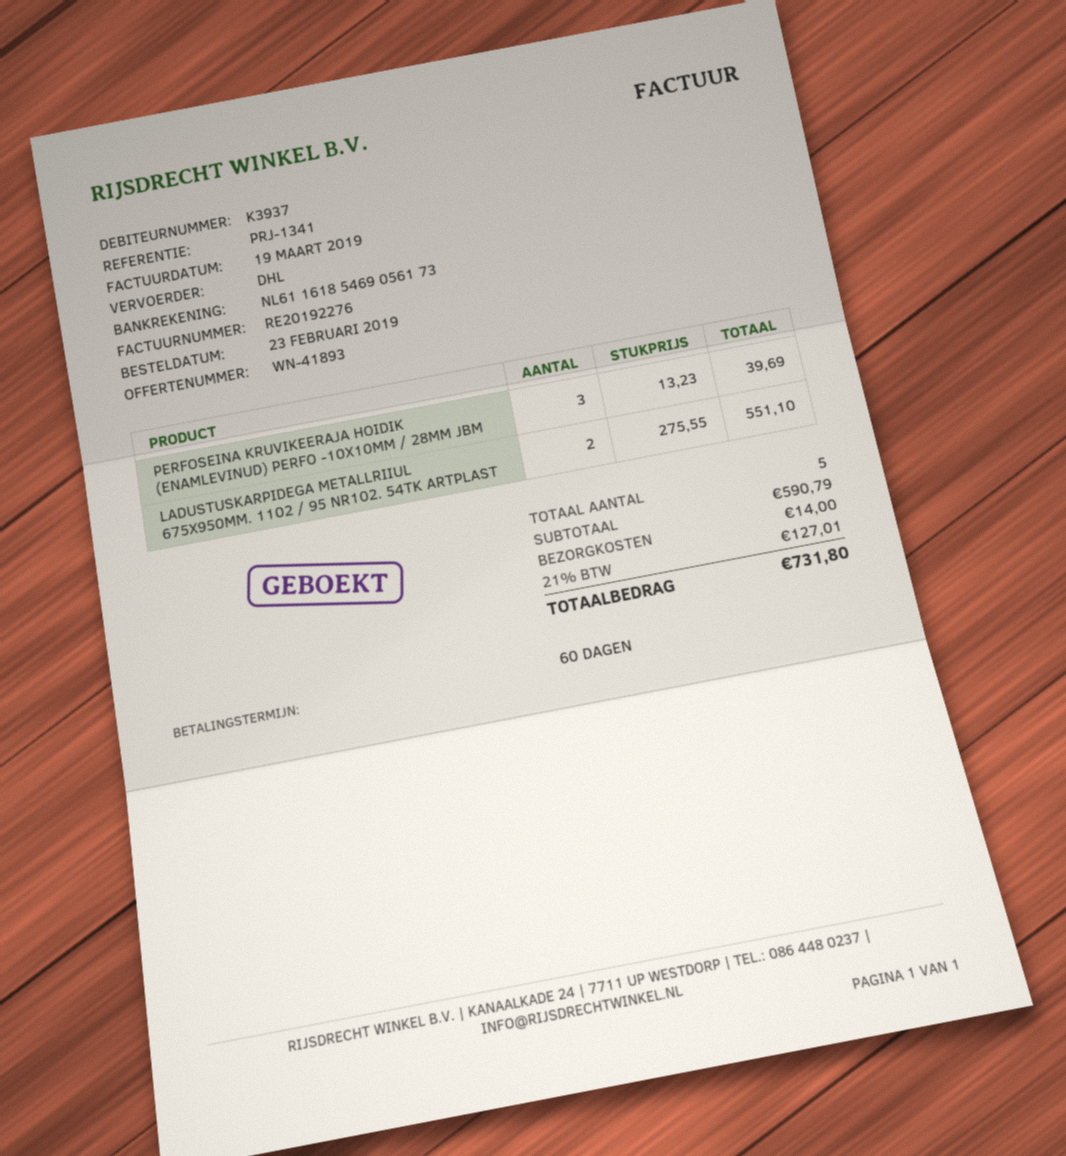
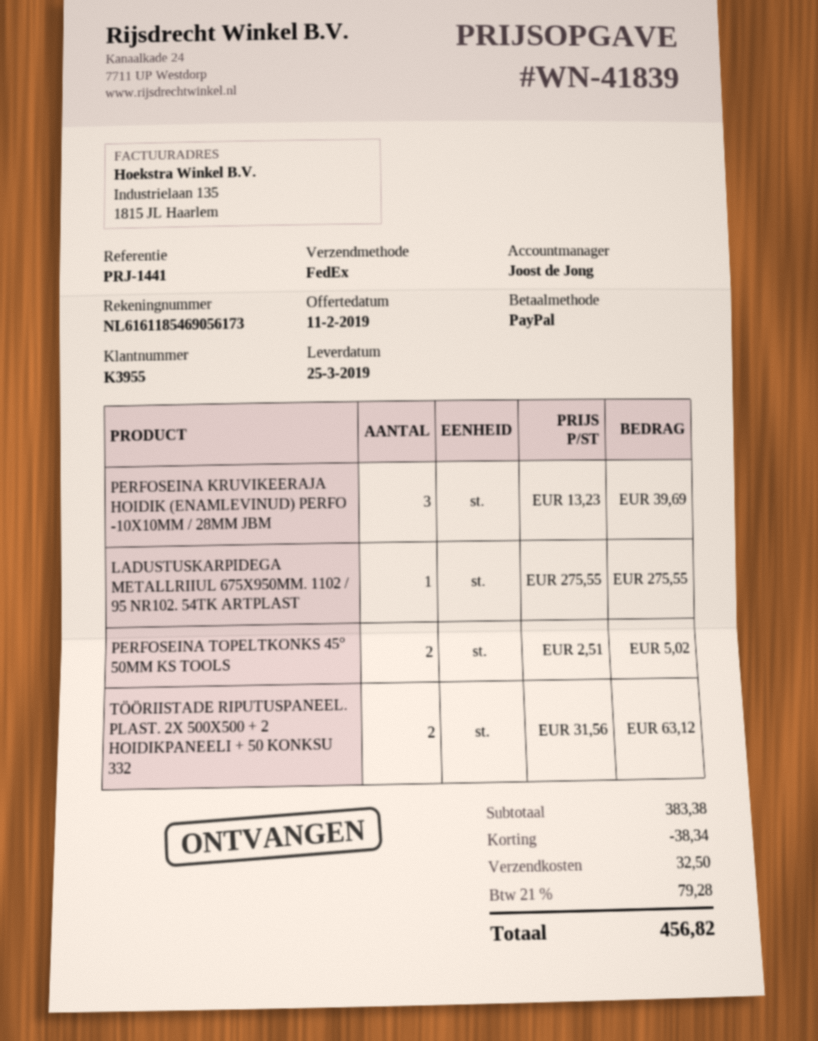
quote number: WN-41893 -> WN-41839
customer number: K3937 -> K3955
reference: PRJ-1341 -> PRJ-1441
bank account: NL6116185469056173 -> NL6161185469056173
shipping method: DHL -> FedEx
LADUSTUSKARPIDEGA METALLRIIUL 675X950MM. 1102 / 95 NR102. 54TK ARTPLAST: 2 x 275.55 = 551.10 -> 1 x 275.55 = 275.55
PERFOSEINA TOPELTKONKS 45° 50MM KS TOOLS: none -> 2 x 2.51 = 5.02
TÖÖRIISTADE RIPUTUSPANEEL. PLAST. 2X 500X500 + 2 HOIDIKPANEELI + 50 KONKSU 332: none -> 2 x 31.56 = 63.12
subtotal: 590.79 -> 383.38
discount: none -> 38.34
shipping: 14.00 -> 32.50
tax: 21% = 127.01 -> 21% = 79.28
total: 731.80 -> 456.82

